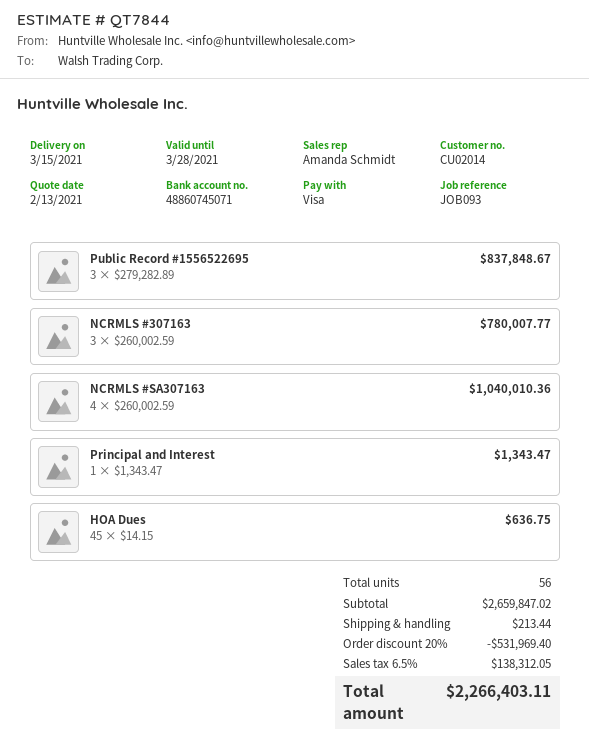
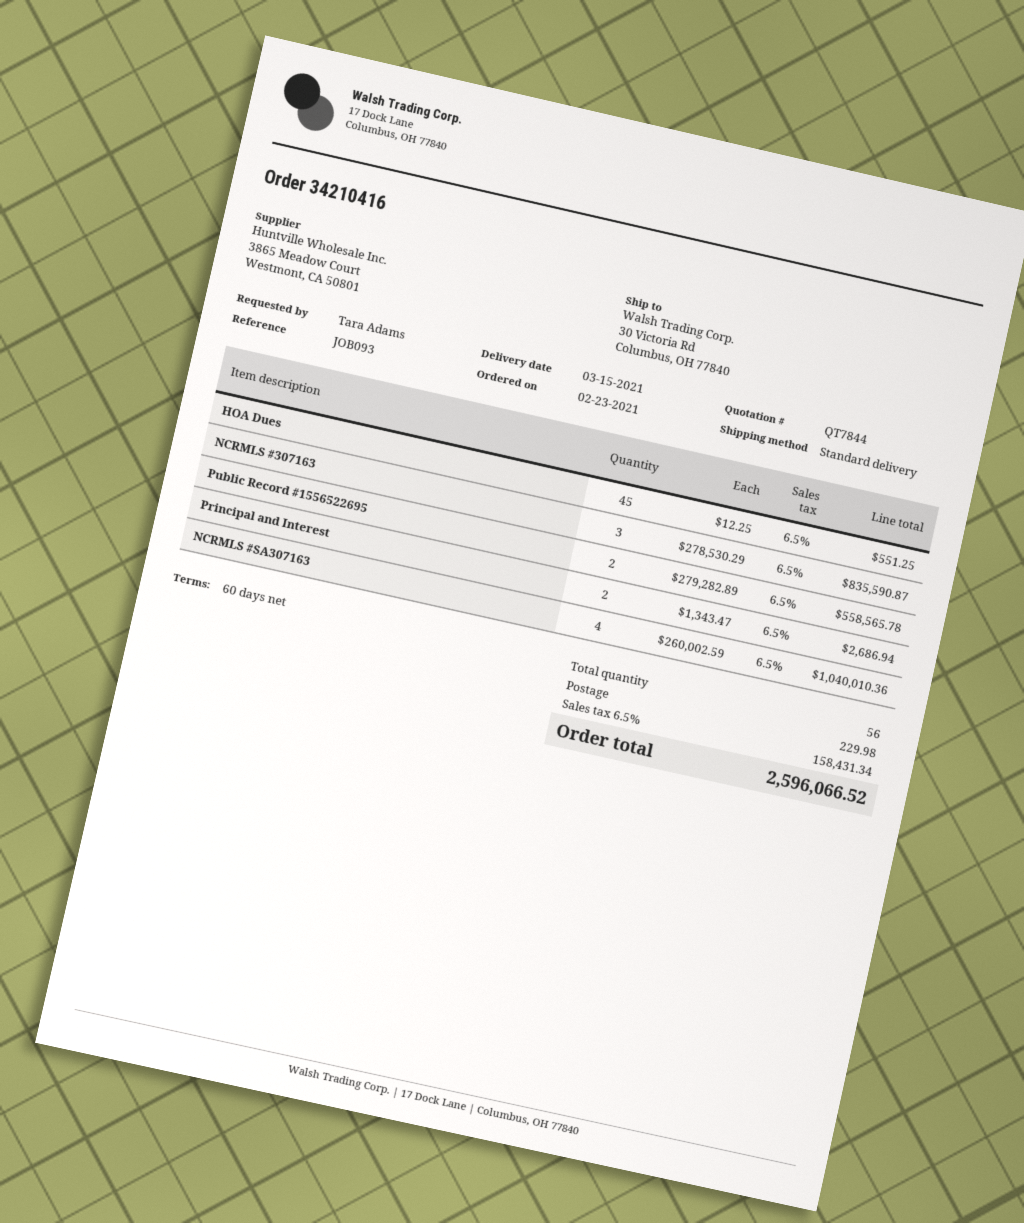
Public Record #1556522695: 3 x 279282.89 = 837848.67 -> 2 x 279282.89 = 558565.78
NCRMLS #307163: 3 x 260002.59 = 780007.77 -> 3 x 278530.29 = 835590.87
Principal and Interest: 1 x 1343.47 = 1343.47 -> 2 x 1343.47 = 2686.94
HOA Dues: 45 x 14.15 = 636.75 -> 45 x 12.25 = 551.25
discount: 20% = 531969.40 -> none
shipping: 213.44 -> 229.98
tax: 6.5% = 138312.05 -> 6.5% = 158431.34
total: 2266403.11 -> 2596066.52

